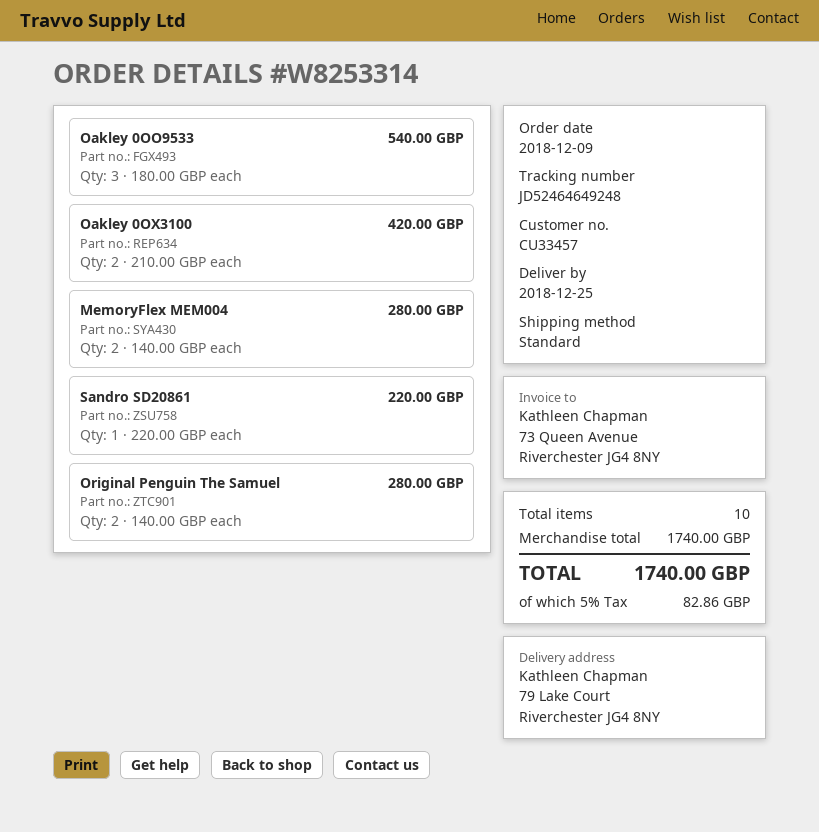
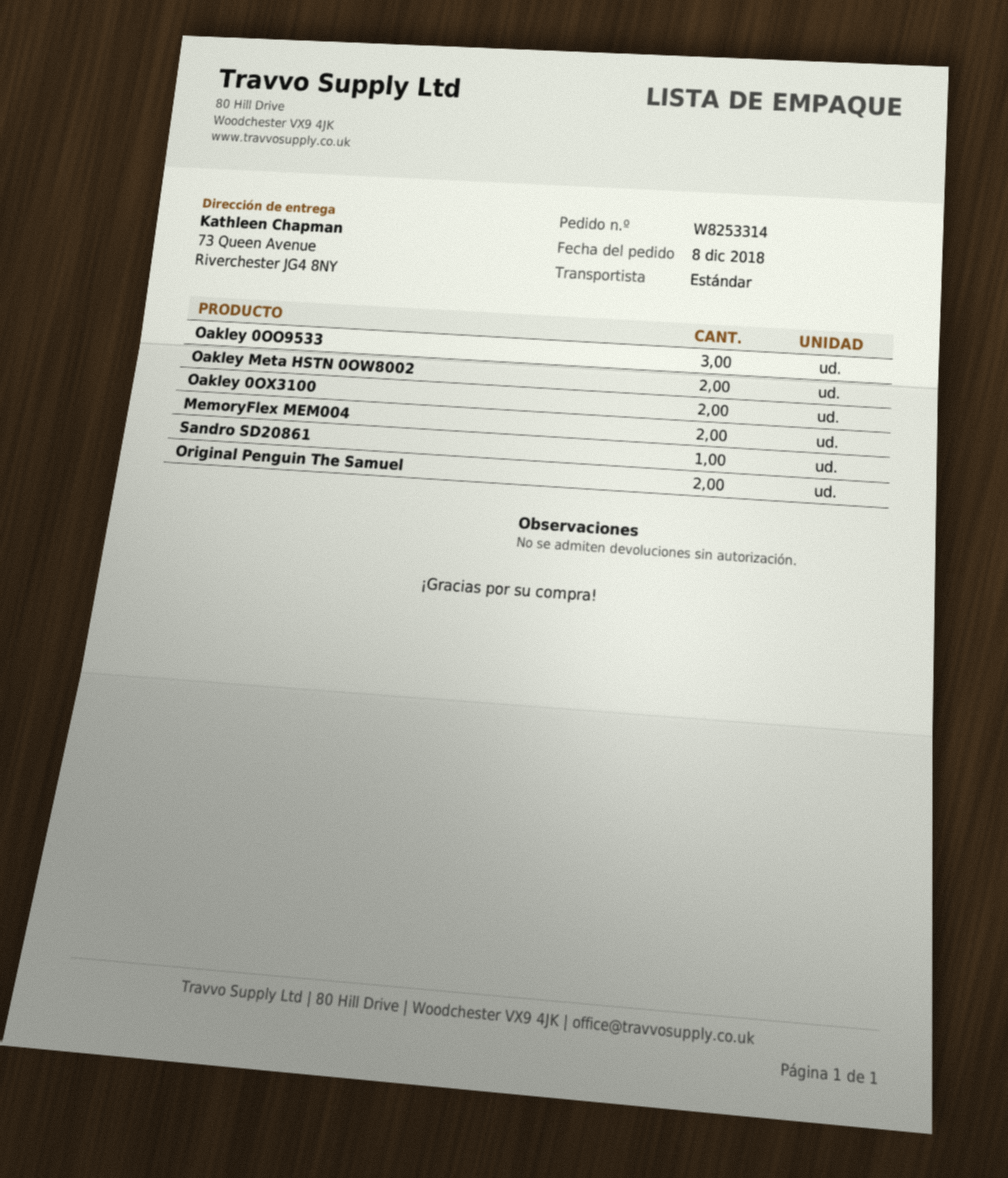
order date: 2018-12-09 -> 2018-12-08
ship to: 79 Lake Court, Riverchester JG4 8NY -> 73 Queen Avenue, Riverchester JG4 8NY
Oakley Meta HSTN 0OW8002: none -> 2

